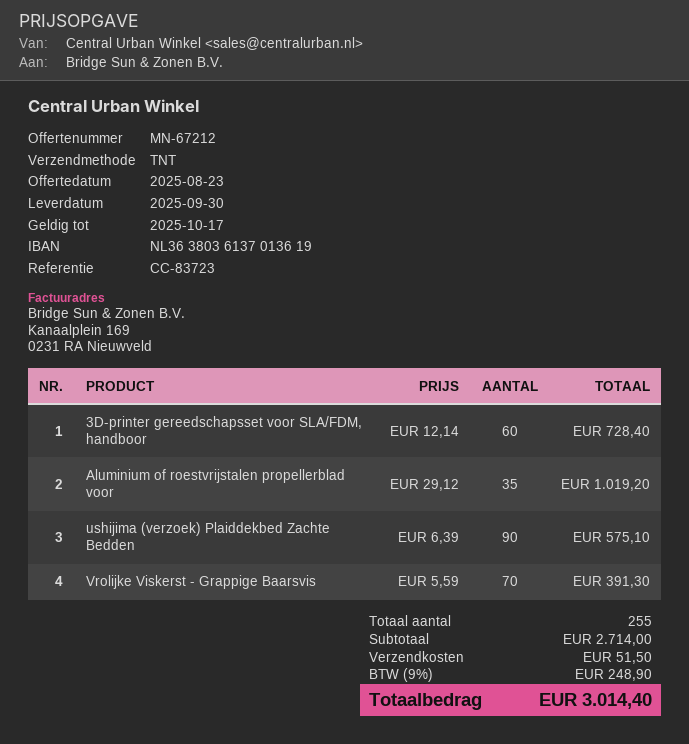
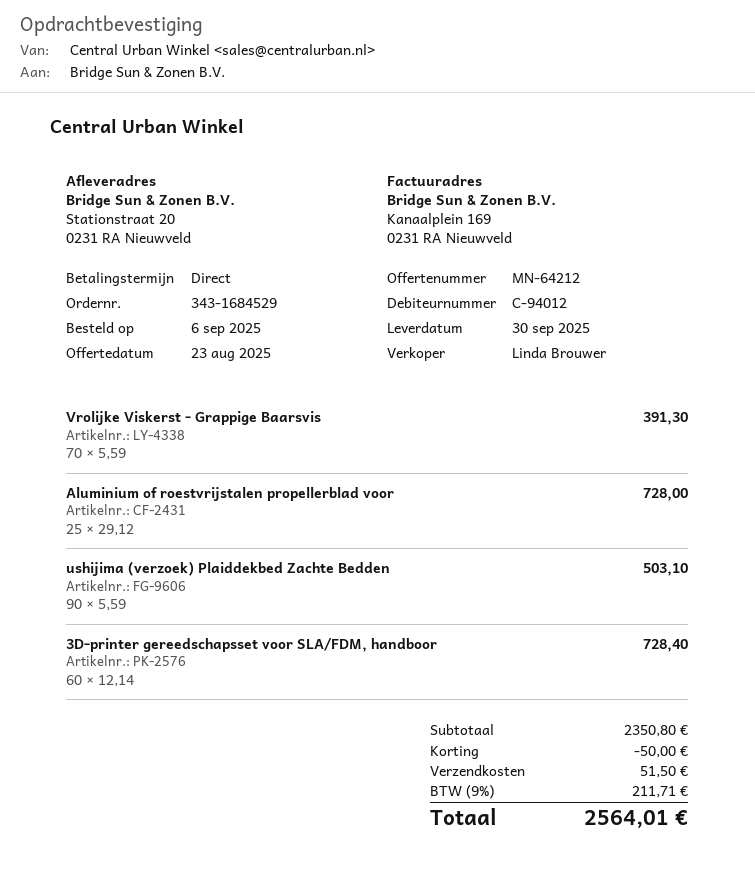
quote number: MN-67212 -> MN-64212
Aluminium of roestvrijstalen propellerblad voor: 35 x 29.12 = 1019.20 -> 25 x 29.12 = 728.00
ushijima (verzoek) Plaiddekbed Zachte Bedden: 90 x 6.39 = 575.10 -> 90 x 5.59 = 503.10
subtotal: 2714.00 -> 2350.80
discount: none -> 50.00
tax: 9% = 248.90 -> 9% = 211.71
total: 3014.40 -> 2564.01

